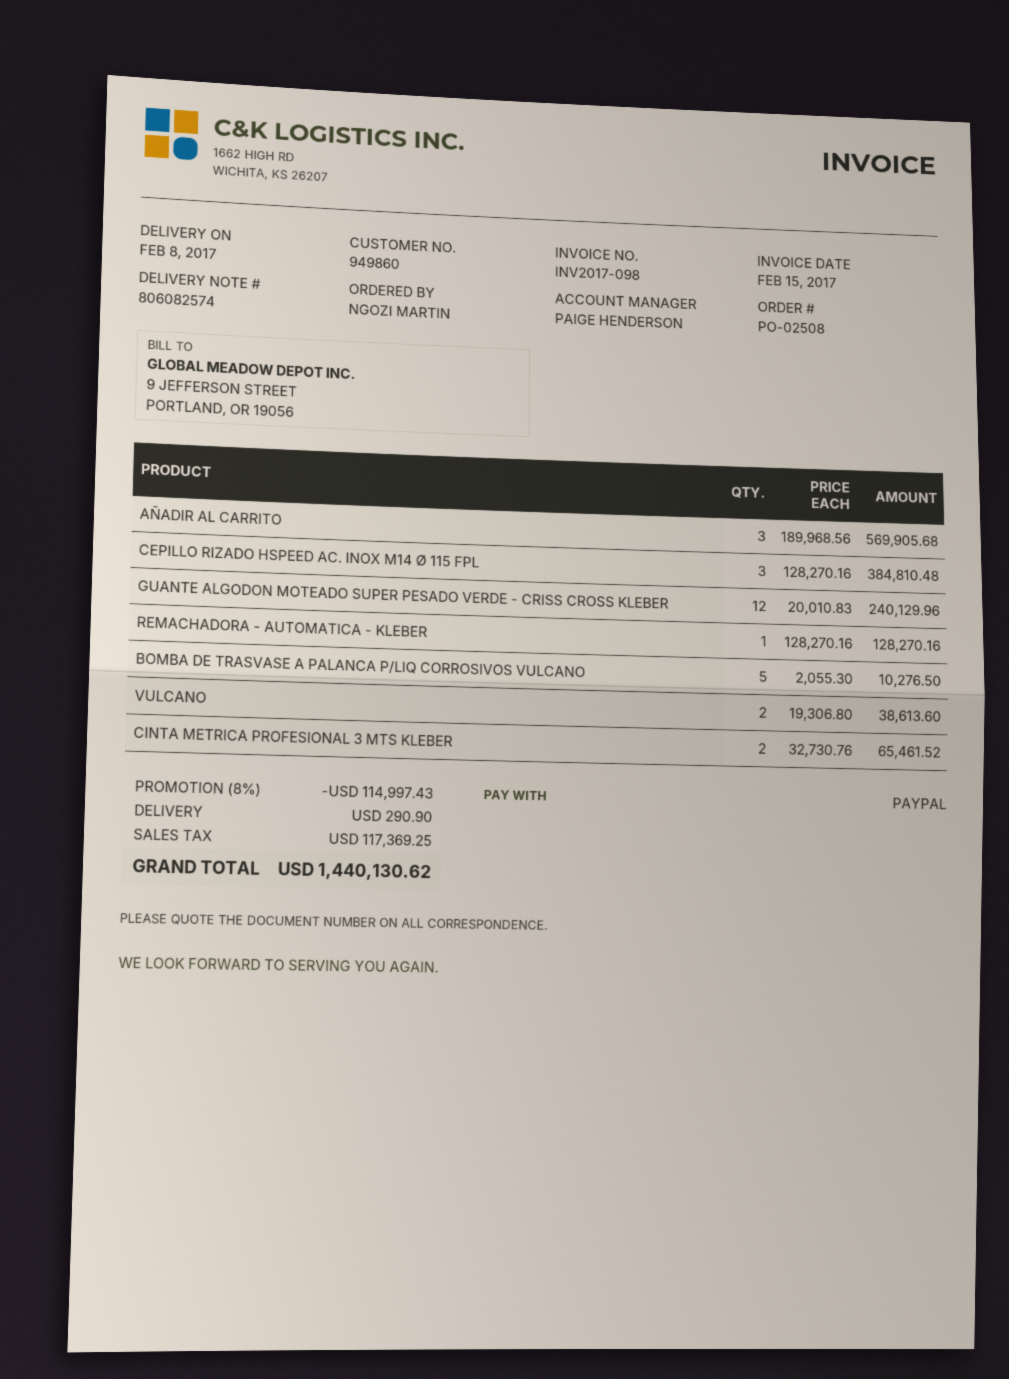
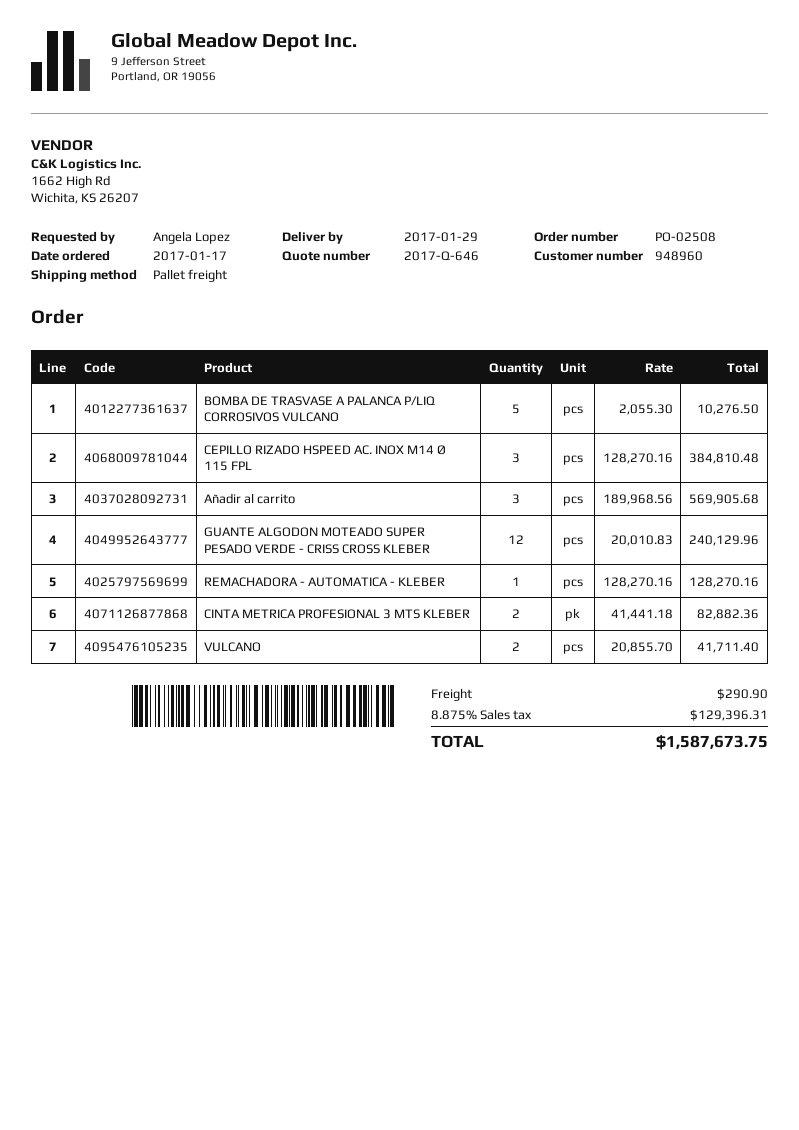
delivery date: 2017-02-08 -> 2017-01-29
customer number: 949860 -> 948960
ordered by: NGOZI MARTIN -> Angela Lopez
VULCANO: 2 x 19306.80 = 38613.60 -> 2 x 20855.70 = 41711.40
CINTA METRICA PROFESIONAL 3 MTS KLEBER: 2 x 32730.76 = 65461.52 -> 2 x 41441.18 = 82882.36
discount: 8% = 114997.43 -> none
tax: 117369.25 -> 129396.31
total: 1440130.62 -> 1587673.75

